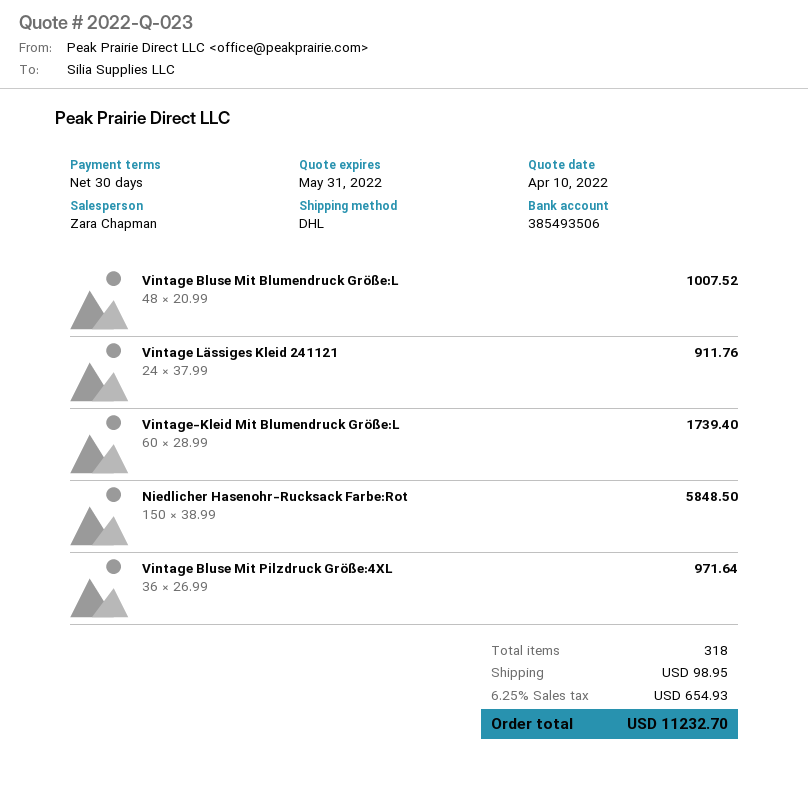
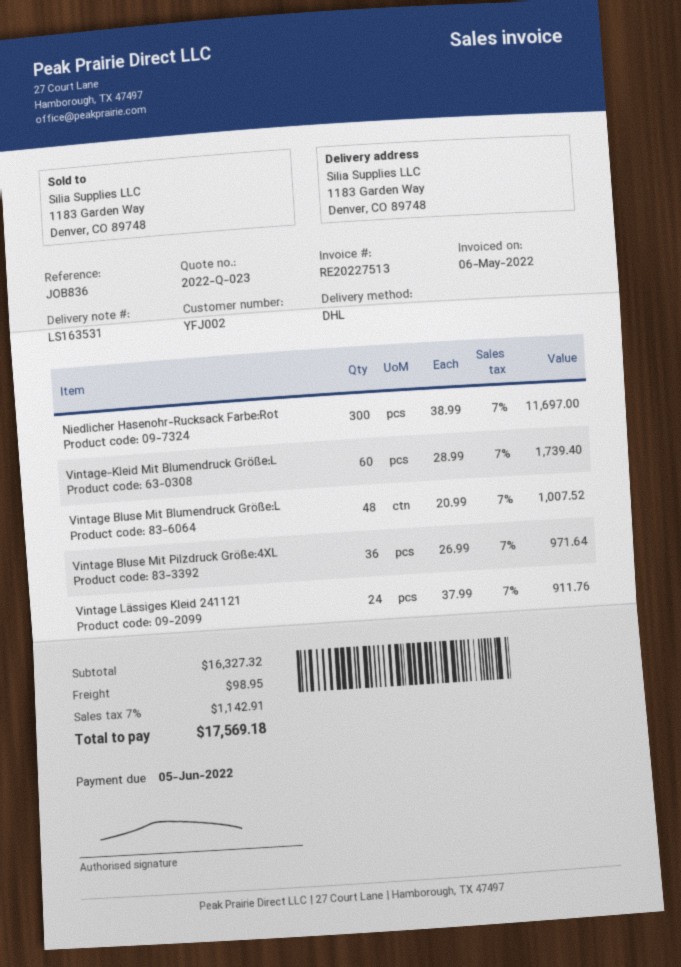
Niedlicher Hasenohr-Rucksack Farbe:Rot: 150 x 38.99 = 5848.50 -> 300 x 38.99 = 11697.00
tax: 6.25% = 654.93 -> 7% = 1142.91
total: 11232.70 -> 17569.18

